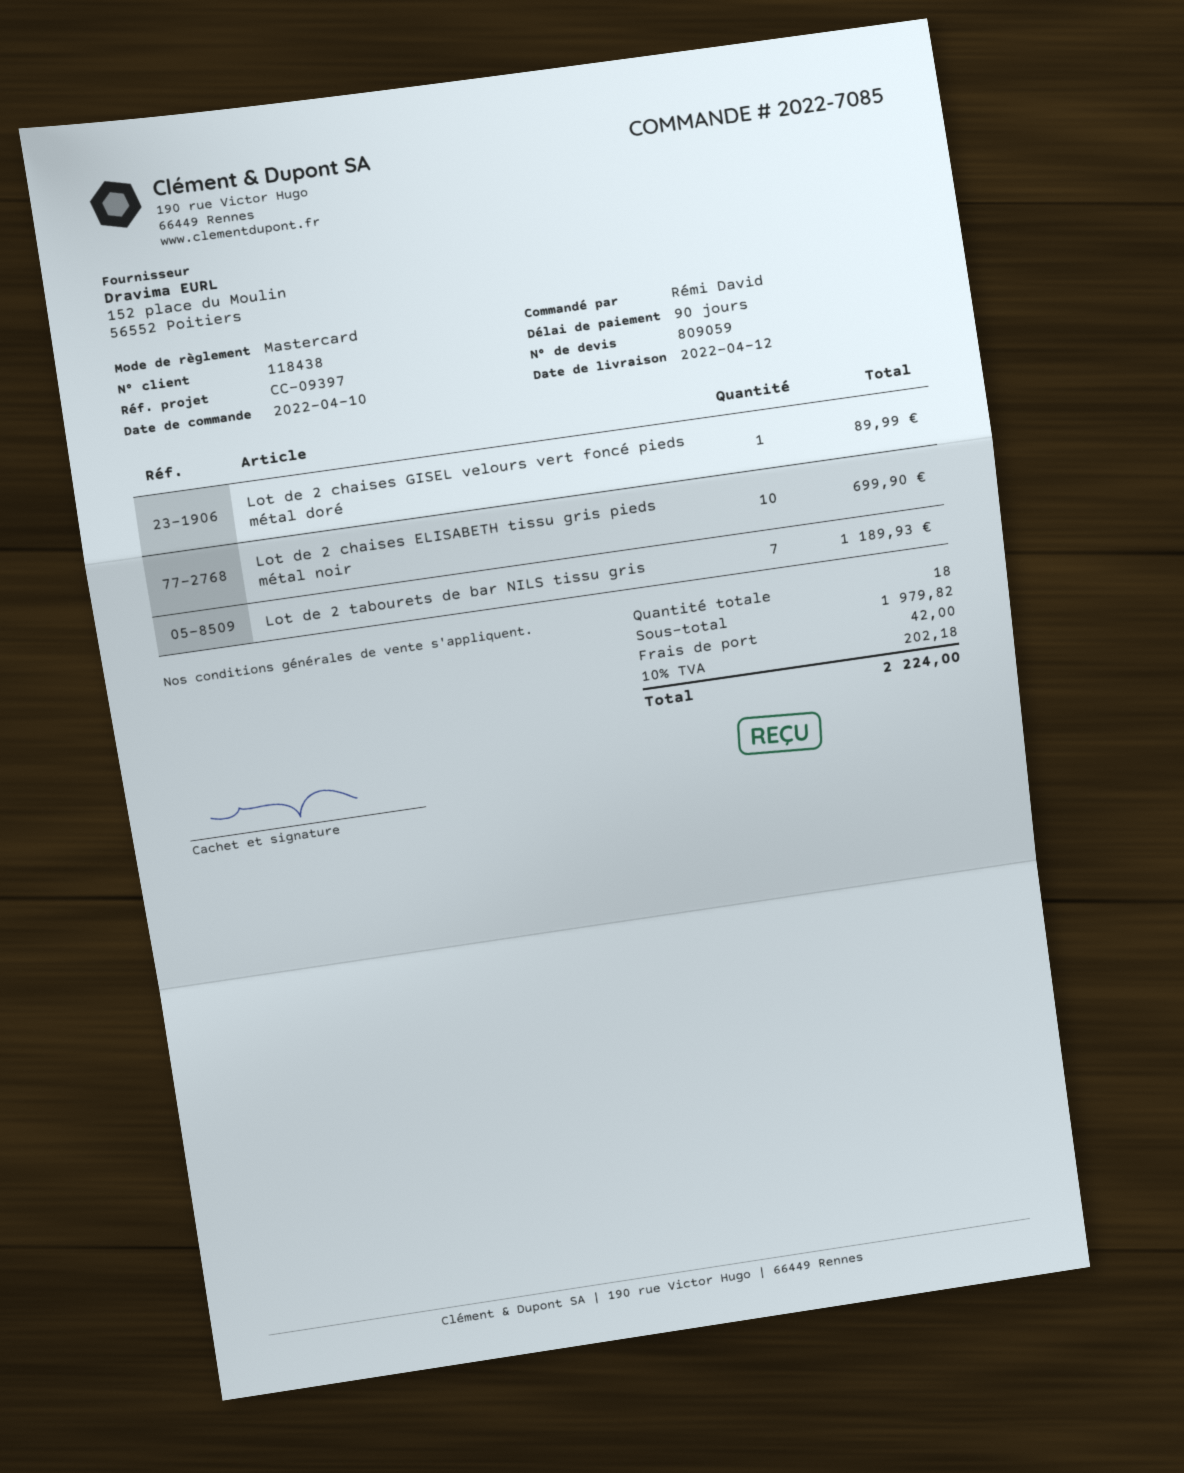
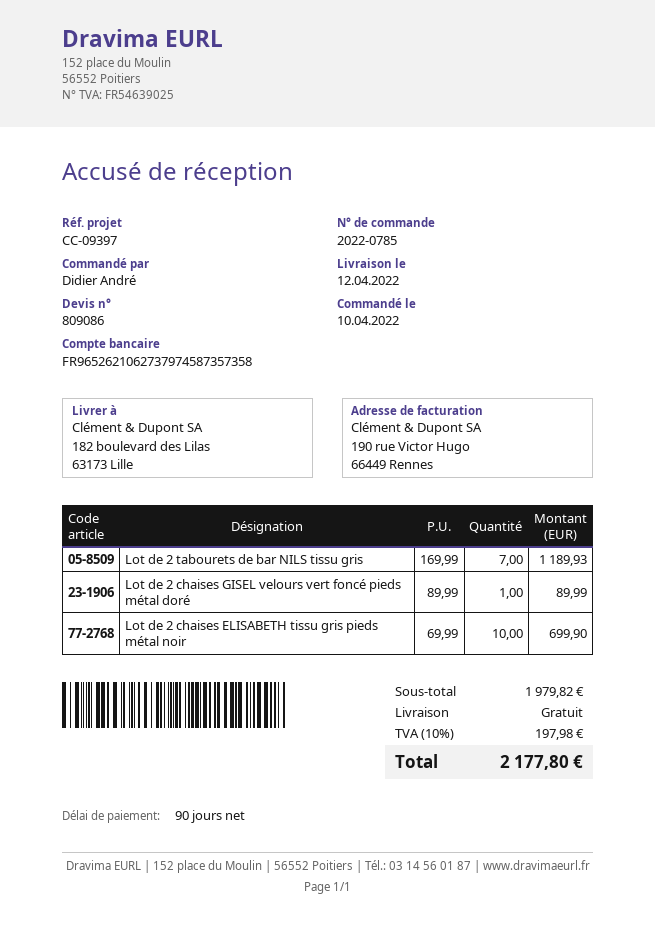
quote number: 809059 -> 809086
order number: 2022-7085 -> 2022-0785
ordered by: Rémi David -> Didier André
shipping: 42.00 -> 0.00
tax: 10% = 202.18 -> 10% = 197.98
total: 2224.00 -> 2177.80

